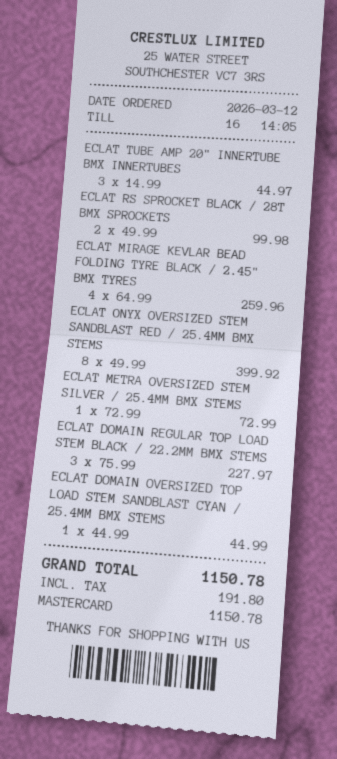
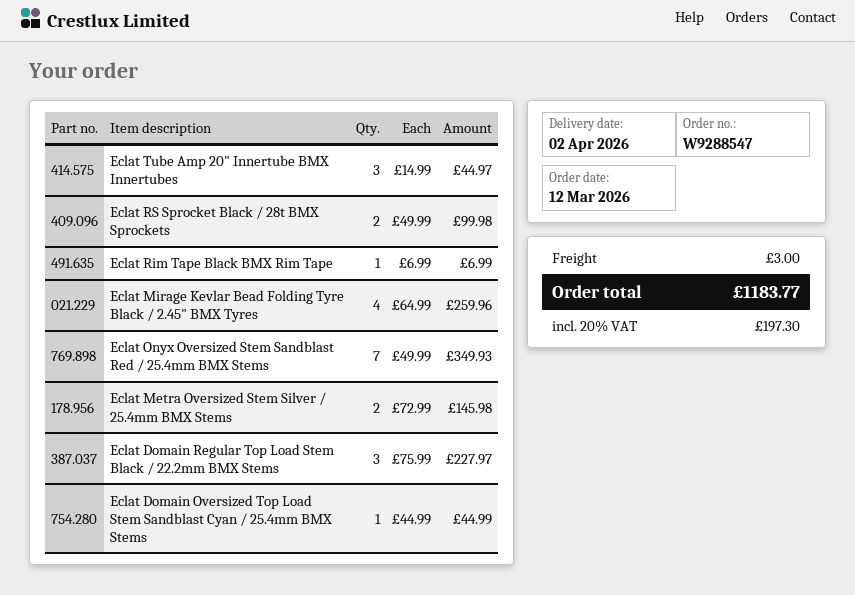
ECLAT ONYX OVERSIZED STEM SANDBLAST RED / 25.4MM BMX STEMS: 8 x 49.99 = 399.92 -> 7 x 49.99 = 349.93
ECLAT METRA OVERSIZED STEM SILVER / 25.4MM BMX STEMS: 1 x 72.99 = 72.99 -> 2 x 72.99 = 145.98
Eclat Rim Tape Black BMX Rim Tape: none -> 1 x 6.99 = 6.99
shipping: none -> 3.00
tax: 191.80 -> 197.30
total: 1150.78 -> 1183.77

